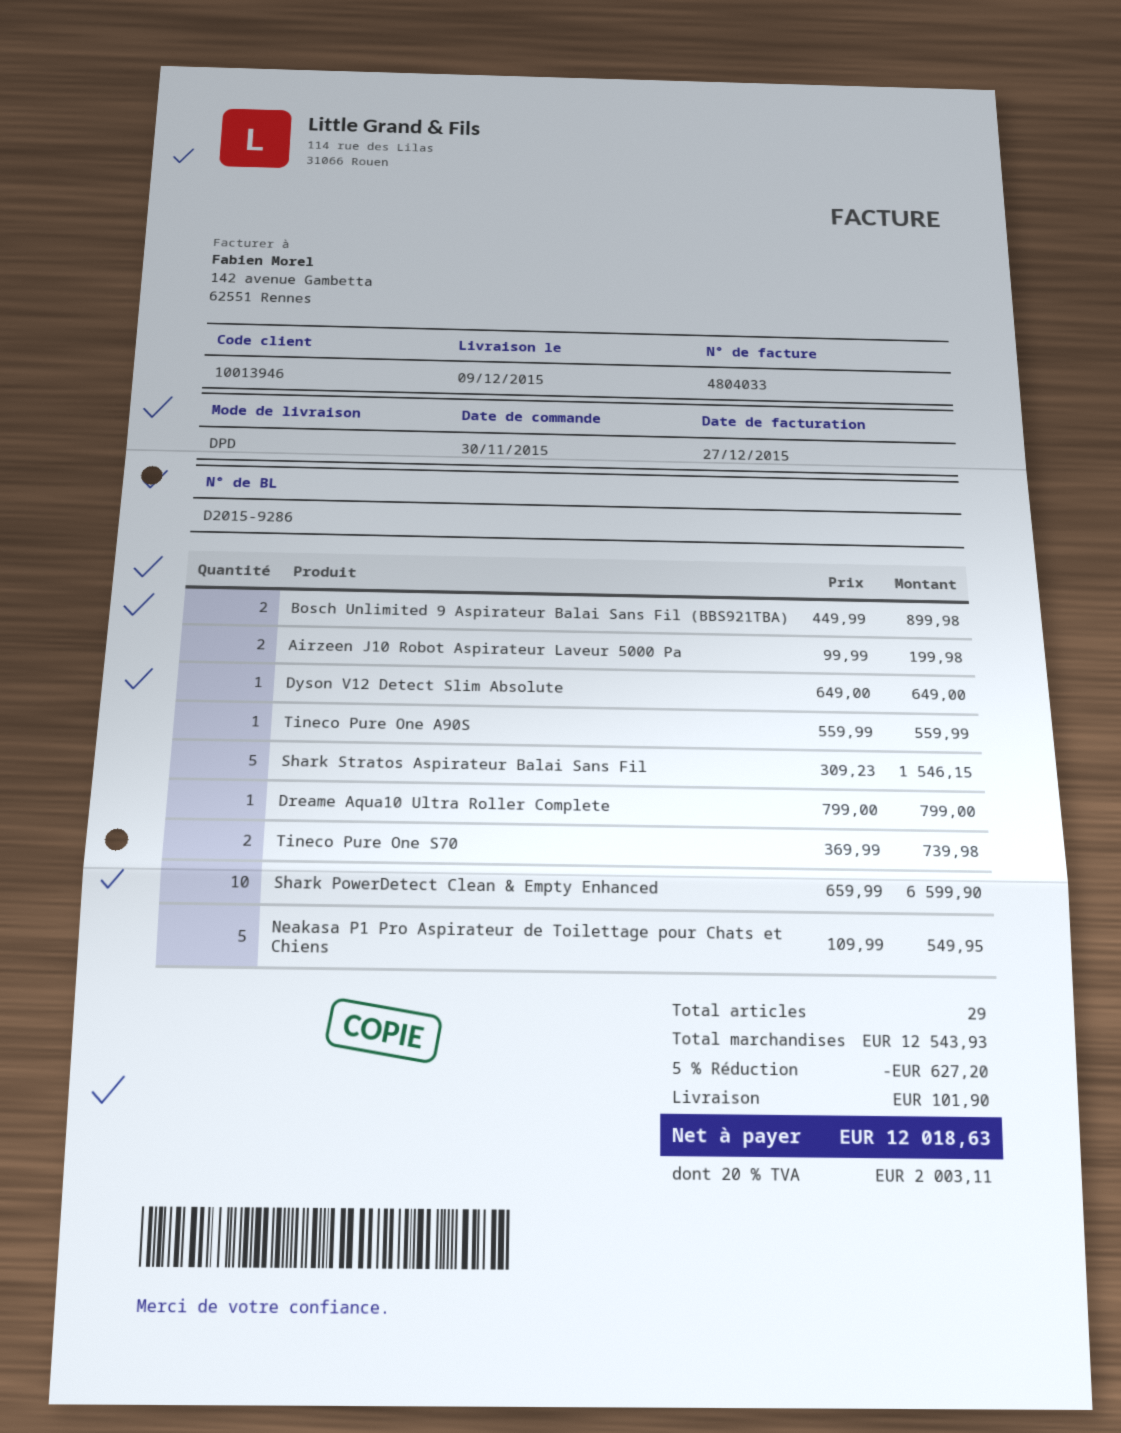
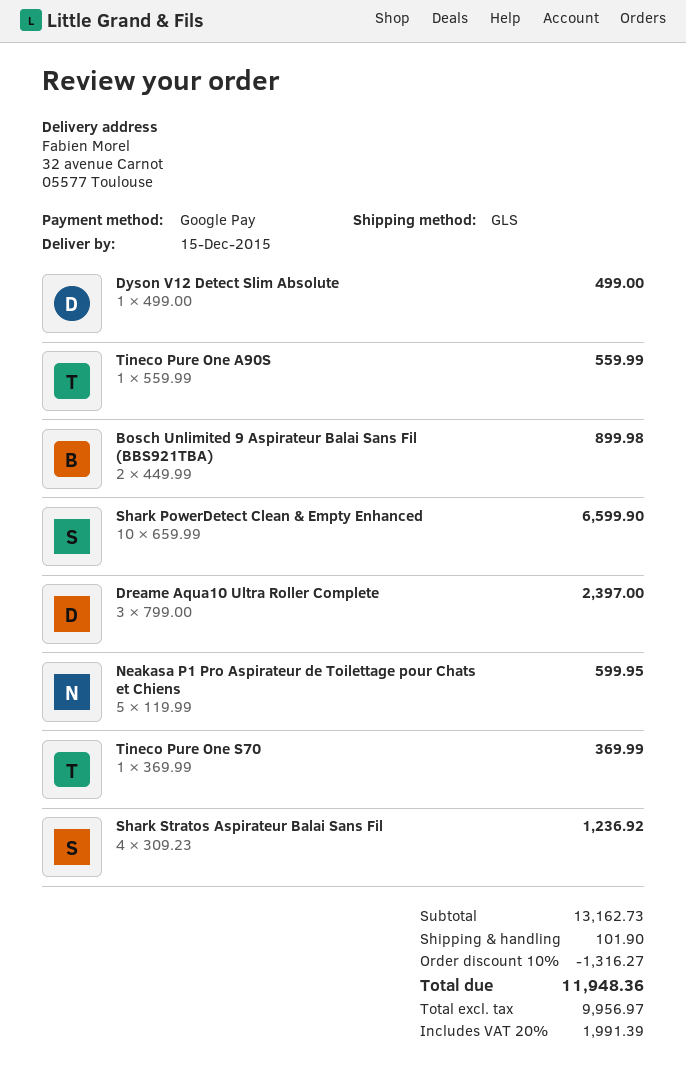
delivery date: 2015-12-09 -> 2015-12-15
shipping method: DPD -> GLS
Airzeen J10 Robot Aspirateur Laveur 5000 Pa: 2 x 99.99 = 199.98 -> none
Dyson V12 Detect Slim Absolute: 1 x 649.00 = 649.00 -> 1 x 499.00 = 499.00
Shark Stratos Aspirateur Balai Sans Fil: 5 x 309.23 = 1546.15 -> 4 x 309.23 = 1236.92
Dreame Aqua10 Ultra Roller Complete: 1 x 799.00 = 799.00 -> 3 x 799.00 = 2397.00
Tineco Pure One S70: 2 x 369.99 = 739.98 -> 1 x 369.99 = 369.99
Neakasa P1 Pro Aspirateur de Toilettage pour Chats et Chiens: 5 x 109.99 = 549.95 -> 5 x 119.99 = 599.95
subtotal: 12543.93 -> 13162.73
discount: 5% = 627.20 -> 10% = 1316.27
tax: 20% = 2003.11 -> 20% = 1991.39
total: 12018.63 -> 11948.36

